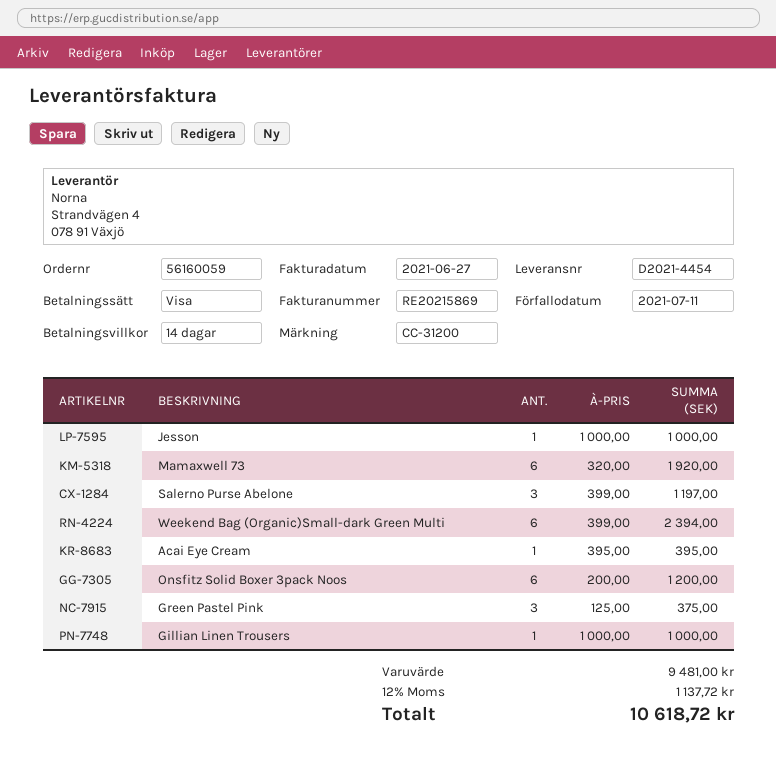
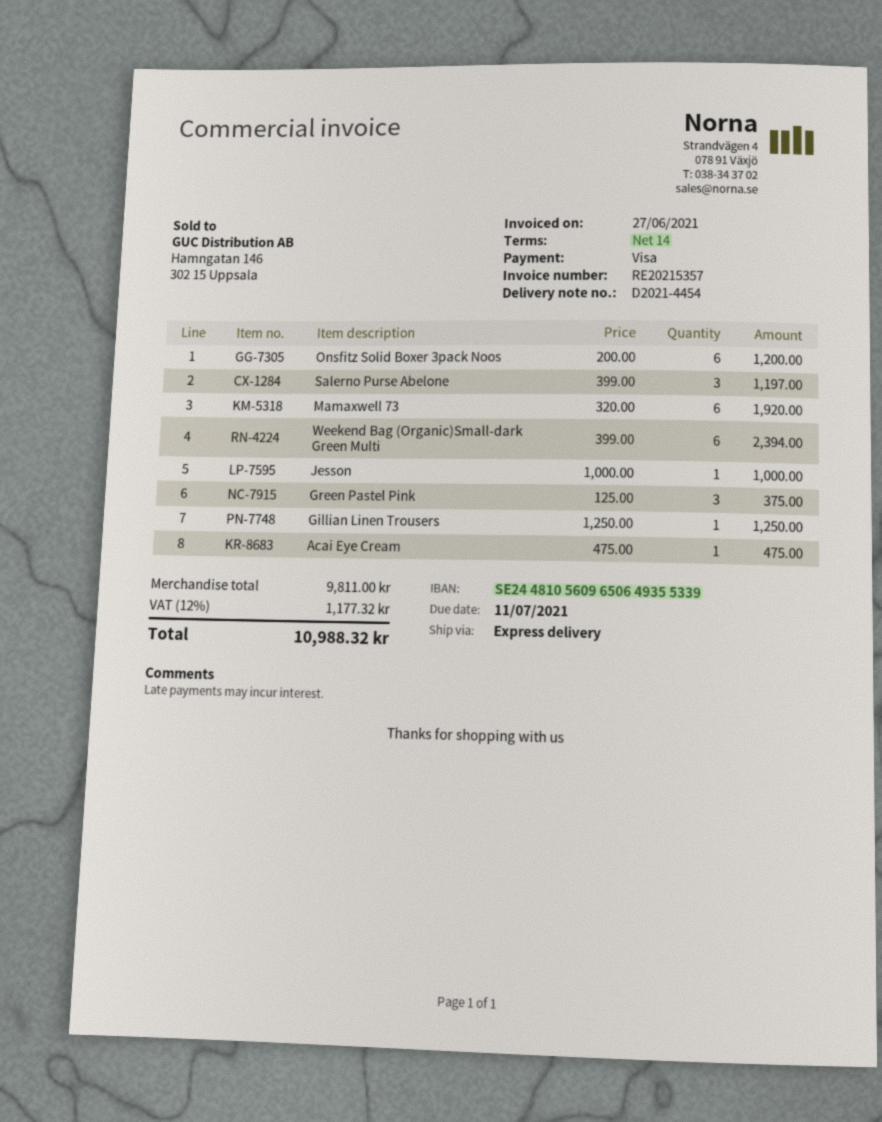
invoice number: RE20215869 -> RE20215357
Acai Eye Cream: 1 x 395.00 = 395.00 -> 1 x 475.00 = 475.00
Gillian Linen Trousers: 1 x 1000.00 = 1000.00 -> 1 x 1250.00 = 1250.00
subtotal: 9481.00 -> 9811.00
tax: 12% = 1137.72 -> 12% = 1177.32
total: 10618.72 -> 10988.32

